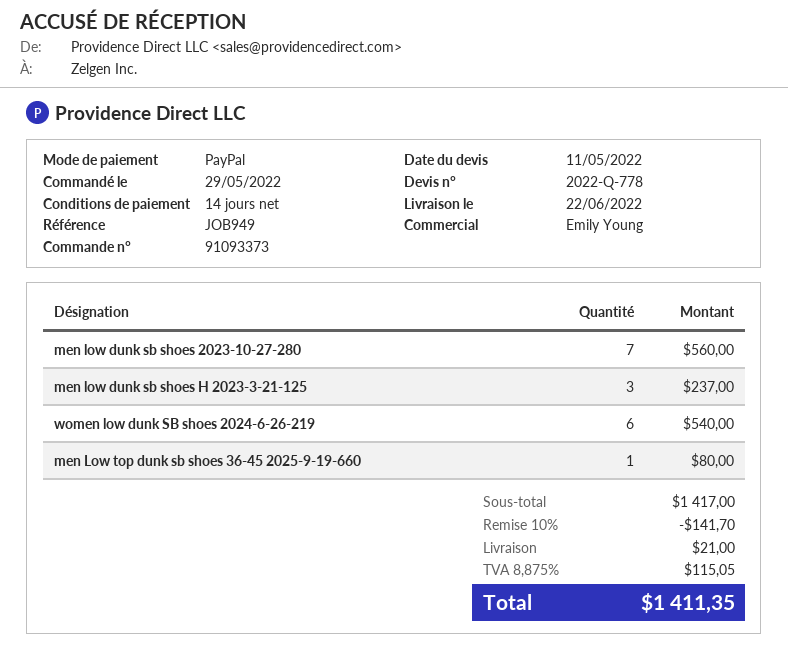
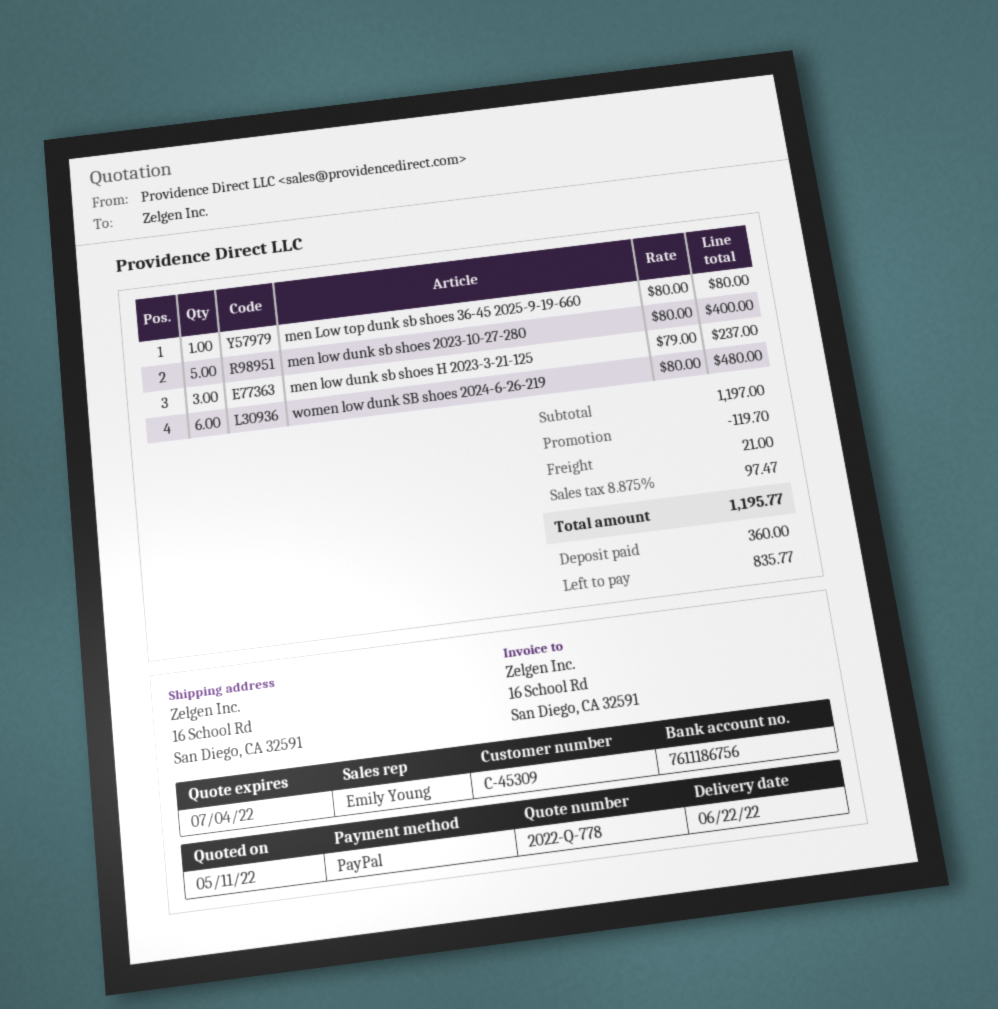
men low dunk sb shoes 2023-10-27-280: 7 for 560.00 -> 5 for 400.00
women low dunk SB shoes 2024-6-26-219: 6 for 540.00 -> 6 for 480.00
subtotal: 1417.00 -> 1197.00
discount: 141.70 -> 119.70
tax: 8.875% = 115.05 -> 8.875% = 97.47
total: 1411.35 -> 1195.77

